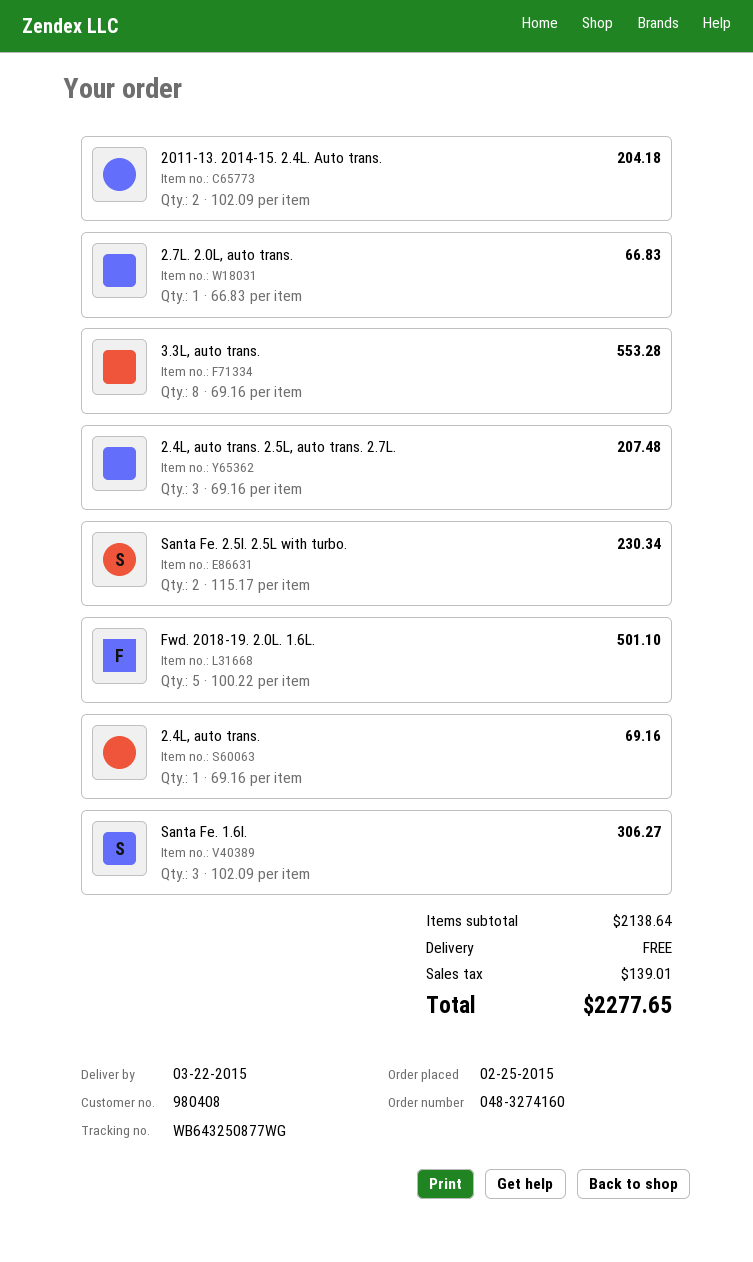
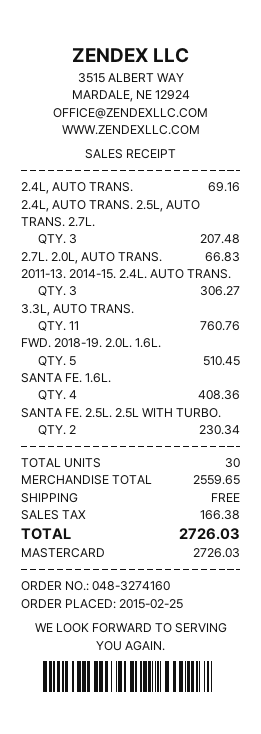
2011-13. 2014-15. 2.4L. Auto trans.: 2 for 204.18 -> 3 for 306.27
3.3L, auto trans.: 8 for 553.28 -> 11 for 760.76
Fwd. 2018-19. 2.0L. 1.6L.: 5 for 501.10 -> 5 for 510.45
Santa Fe. 1.6l.: 3 for 306.27 -> 4 for 408.36
subtotal: 2138.64 -> 2559.65
tax: 139.01 -> 166.38
total: 2277.65 -> 2726.03

